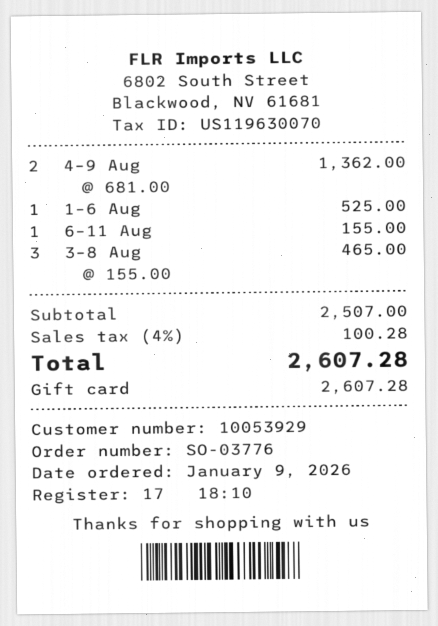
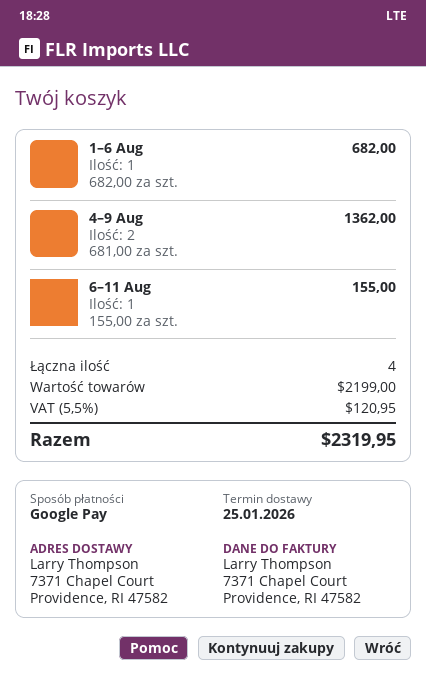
payment method: gift card -> Google Pay
1–6 Aug: 1 x 525.00 = 525.00 -> 1 x 682.00 = 682.00
3–8 Aug: 3 x 155.00 = 465.00 -> none
subtotal: 2507.00 -> 2199.00
tax: 4% = 100.28 -> 5.5% = 120.95
total: 2607.28 -> 2319.95

